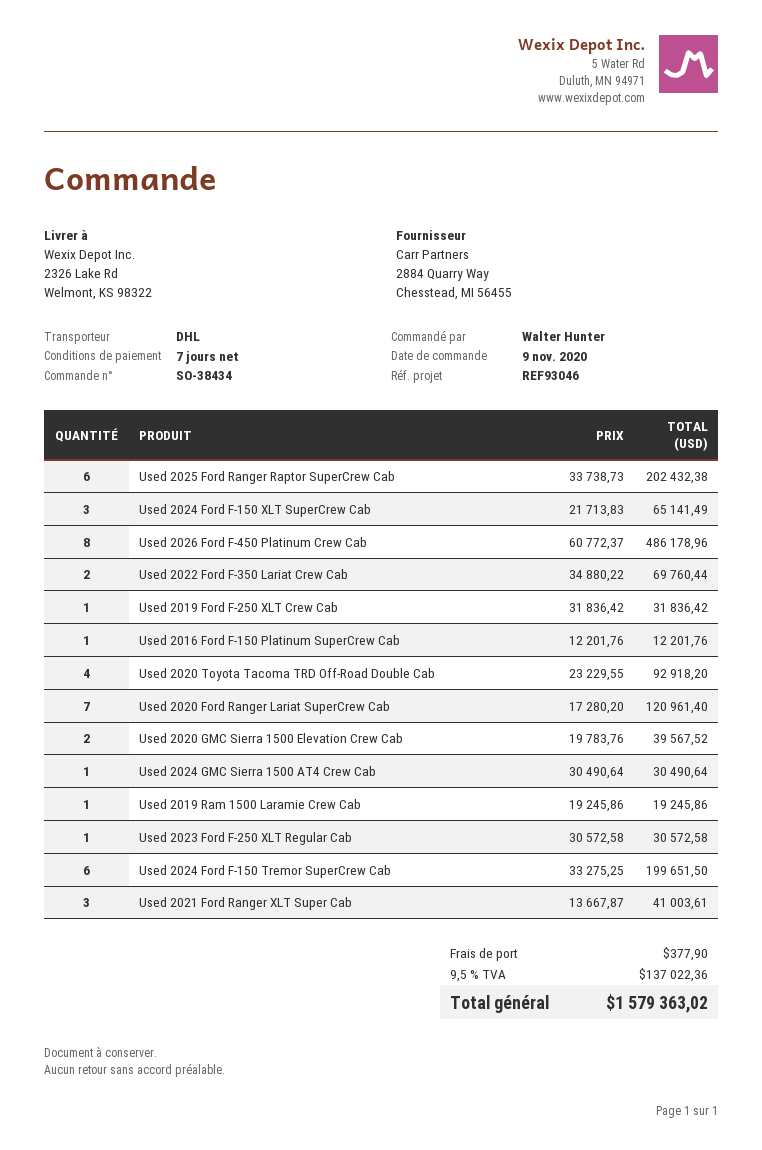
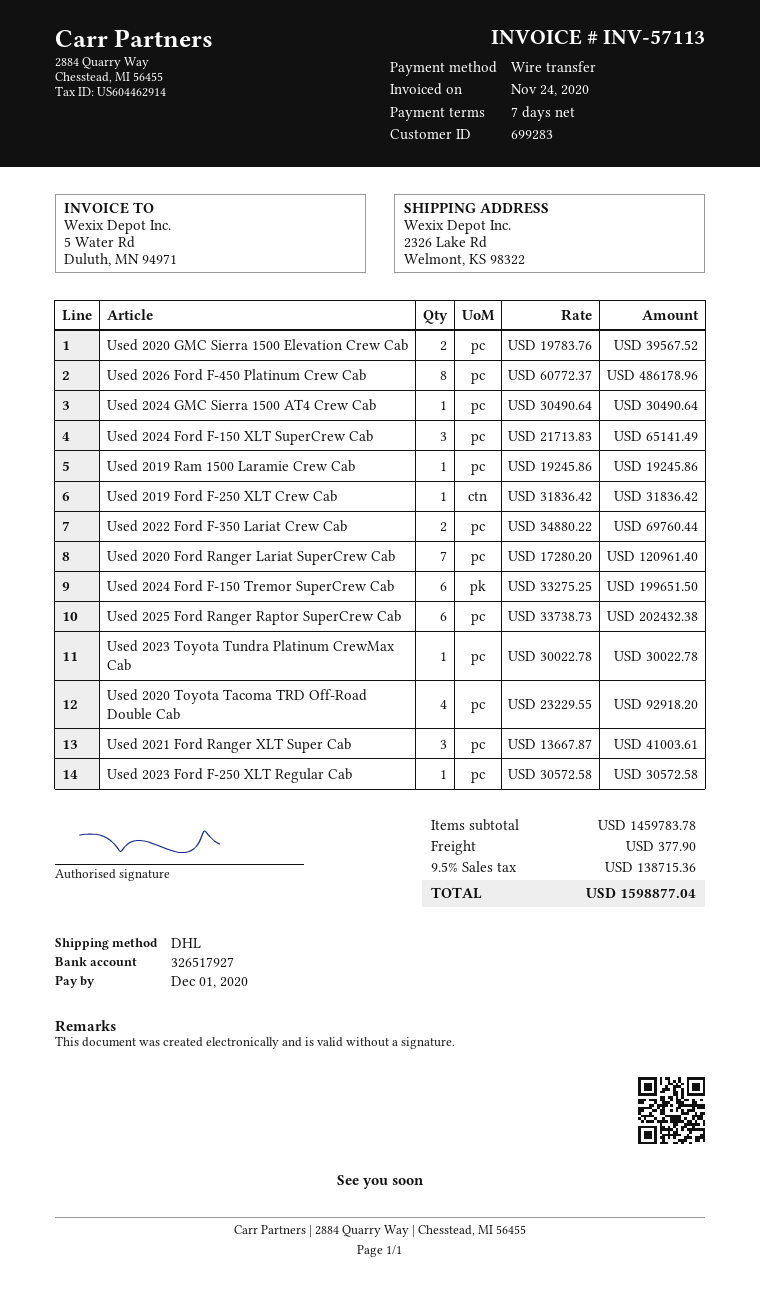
Used 2016 Ford F-150 Platinum SuperCrew Cab: 1 x 12201.76 = 12201.76 -> none
Used 2023 Toyota Tundra Platinum CrewMax Cab: none -> 1 x 30022.78 = 30022.78
tax: 9.5% = 137022.36 -> 9.5% = 138715.36
total: 1579363.02 -> 1598877.04

